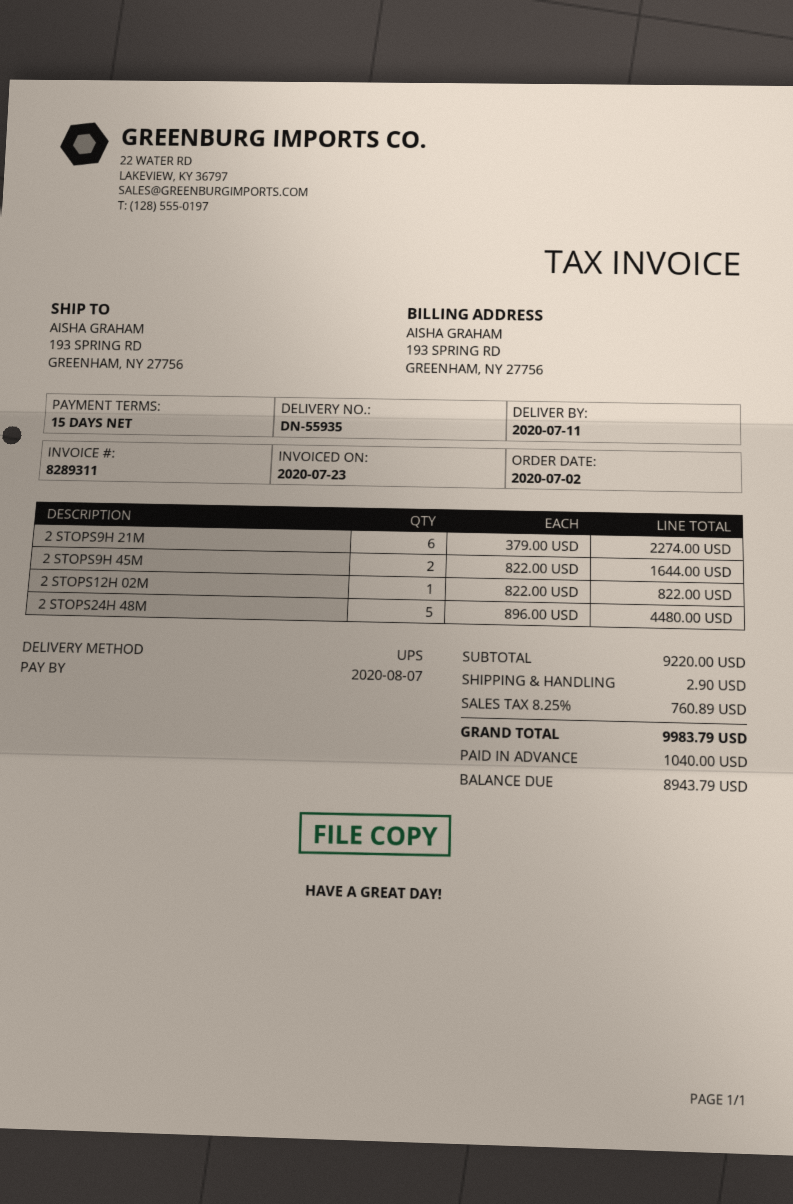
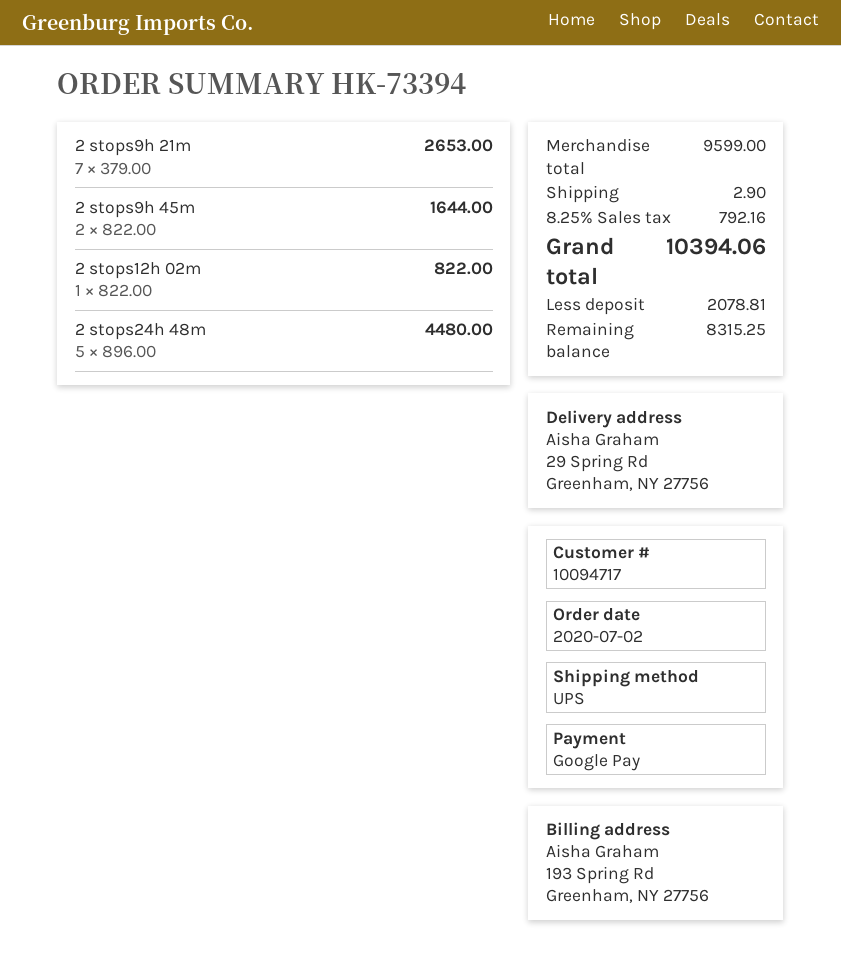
ship to: 193 SPRING RD, GREENHAM, NY 27756 -> 29 Spring Rd, Greenham, NY 27756
2 STOPS9H 21M: 6 x 379.00 = 2274.00 -> 7 x 379.00 = 2653.00
subtotal: 9220.00 -> 9599.00
tax: 8.25% = 760.89 -> 8.25% = 792.16
total: 9983.79 -> 10394.06
deposit: 1040.00 -> 2078.81
balance: 8943.79 -> 8315.25

